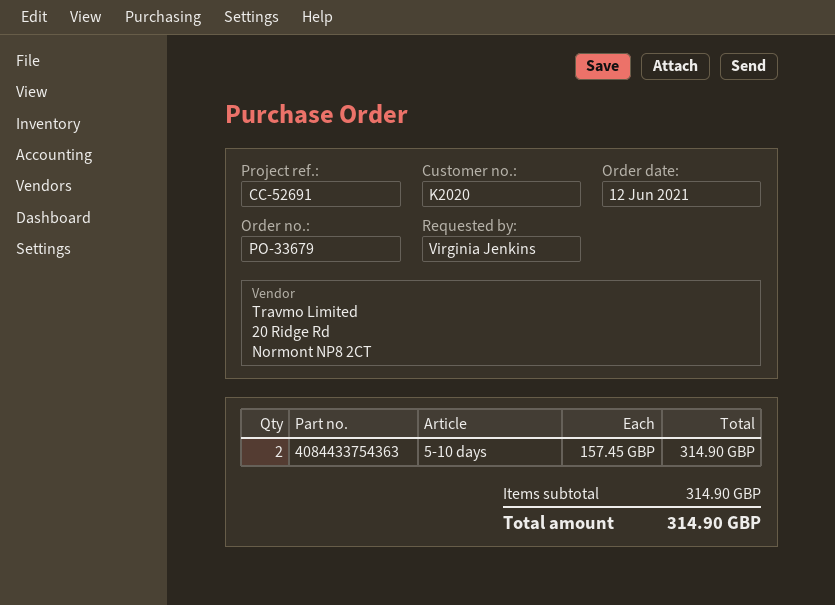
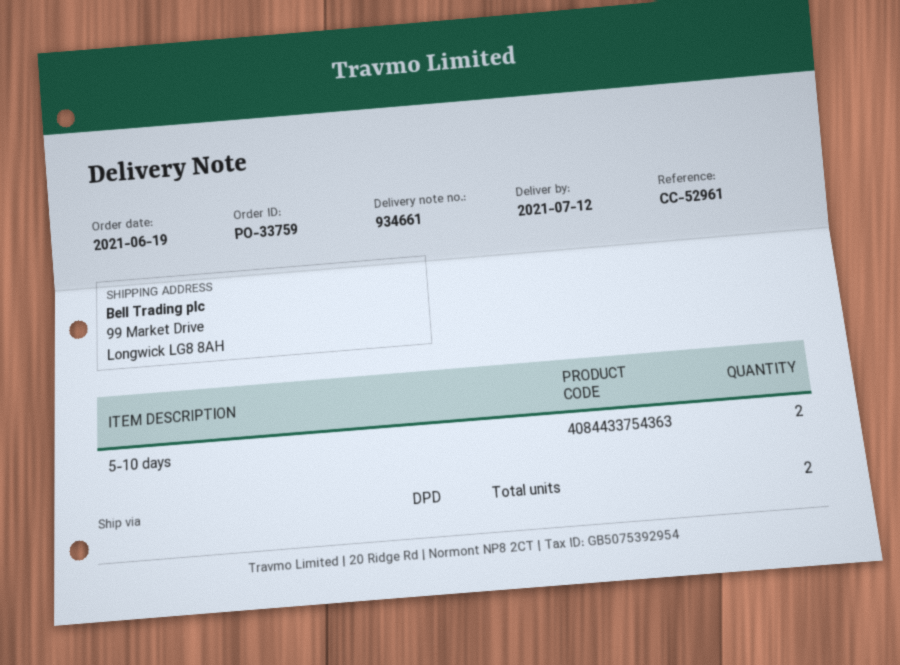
order number: PO-33679 -> PO-33759
order date: 2021-06-12 -> 2021-06-19
reference: CC-52691 -> CC-52961

